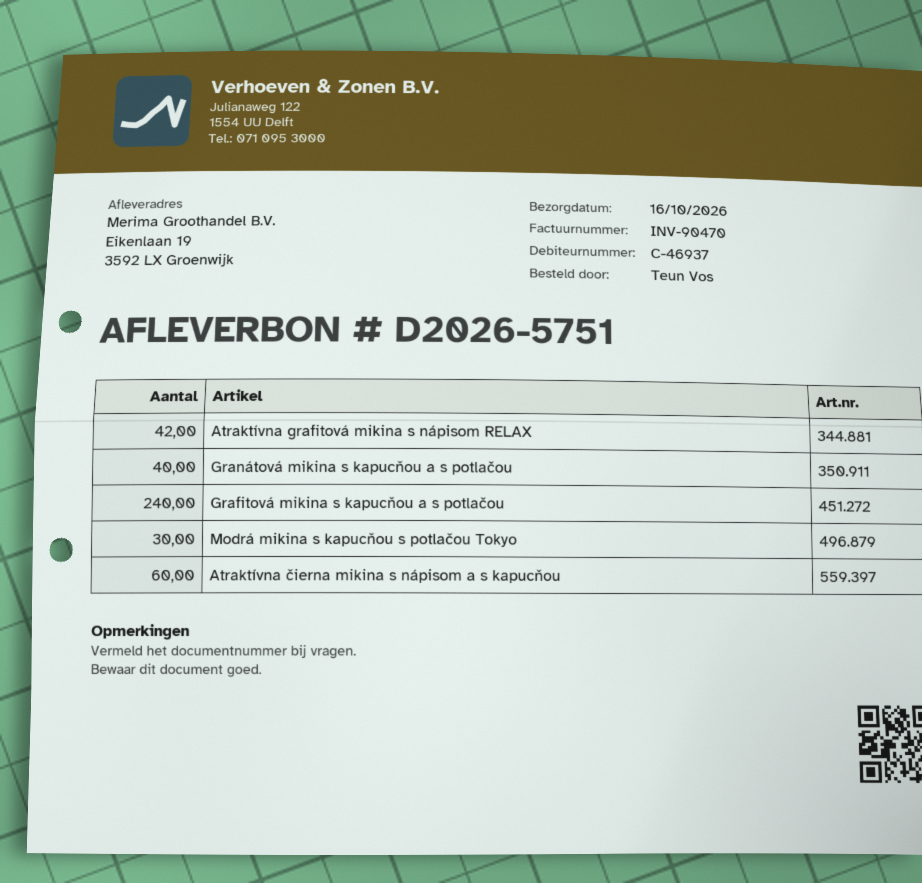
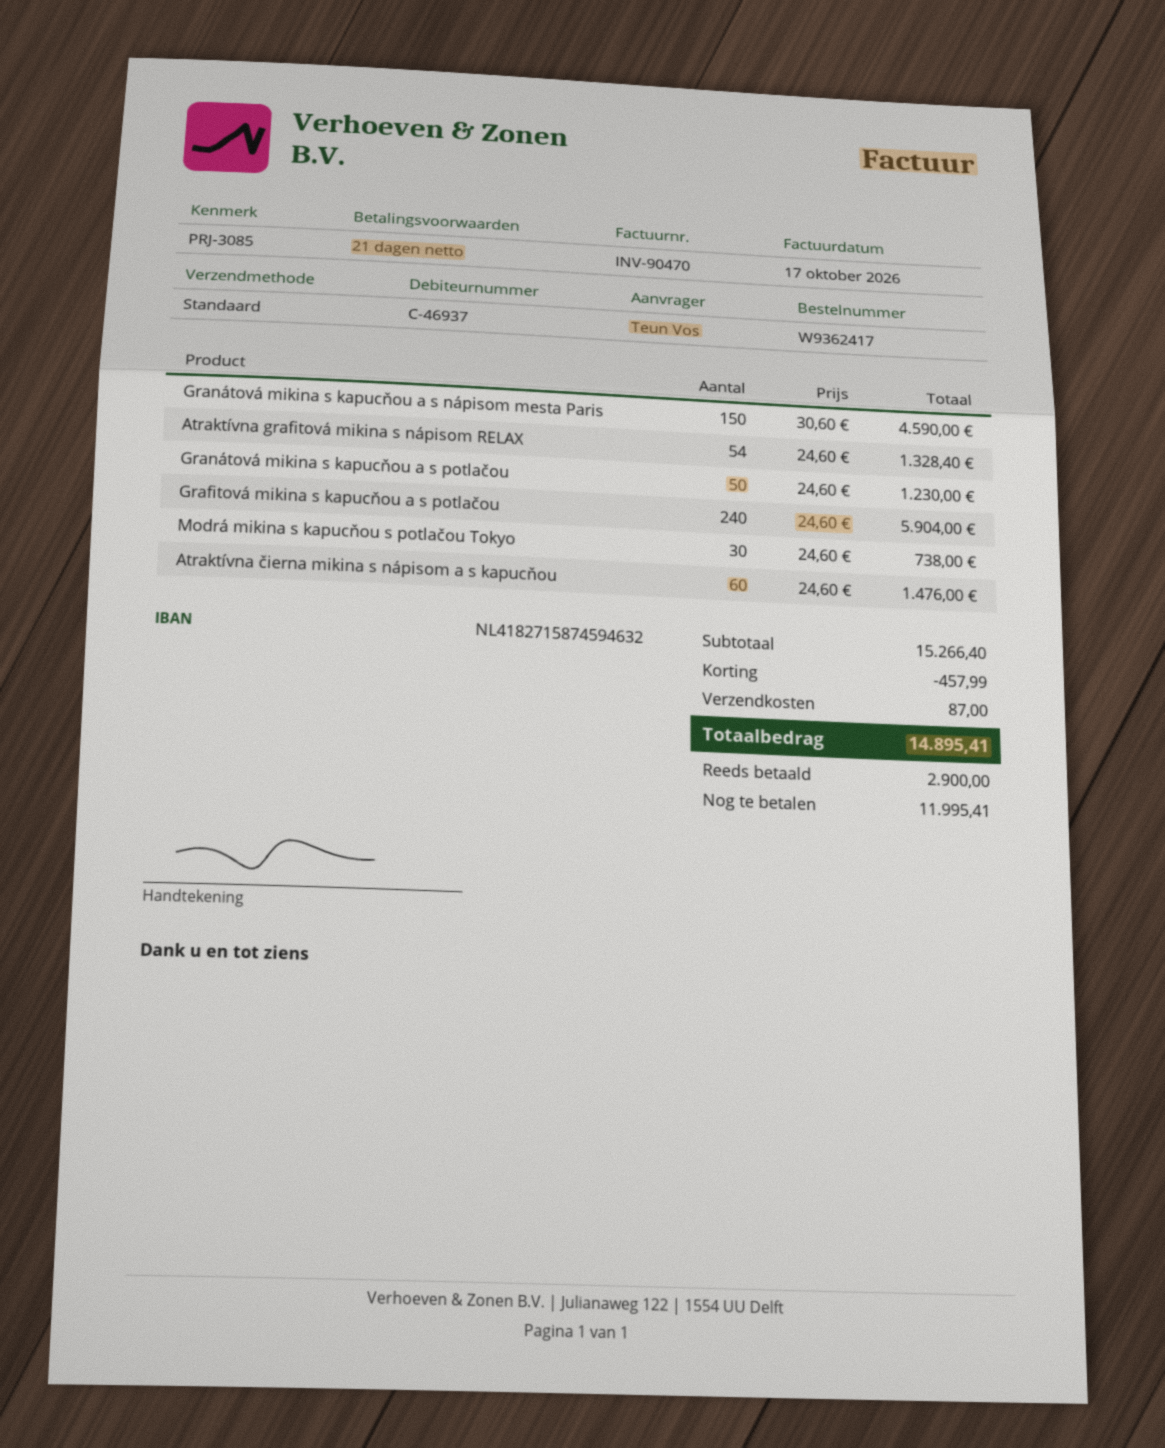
Atraktívna grafitová mikina s nápisom RELAX: 42 -> 54
Granátová mikina s kapucňou a s potlačou: 40 -> 50
Granátová mikina s kapucňou a s nápisom mesta Paris: none -> 150

